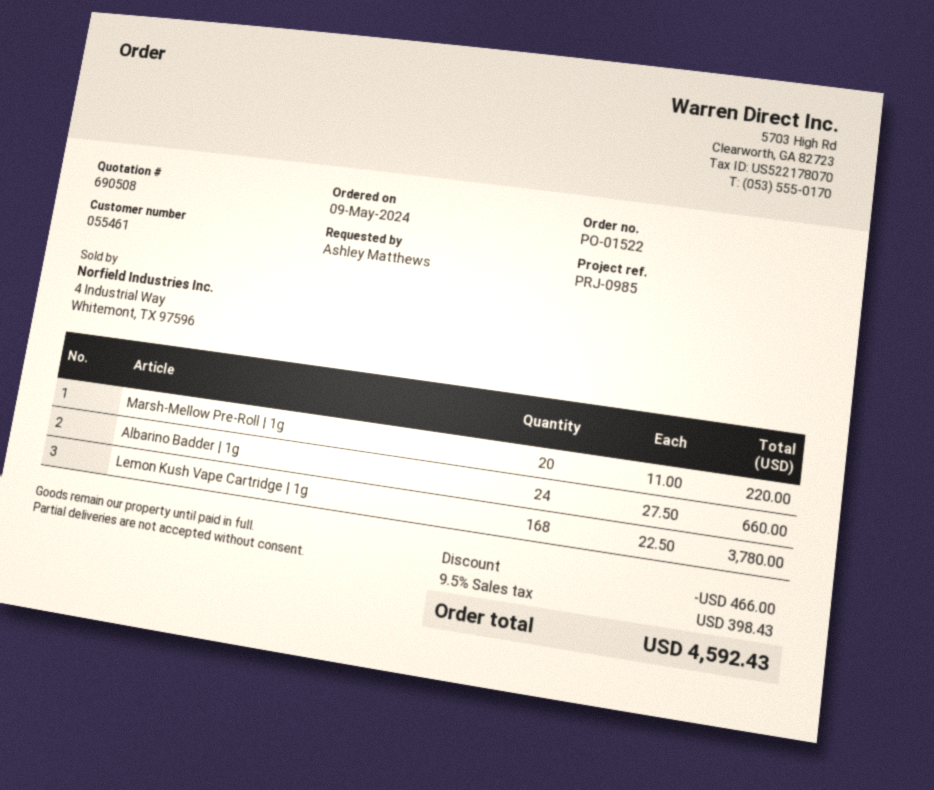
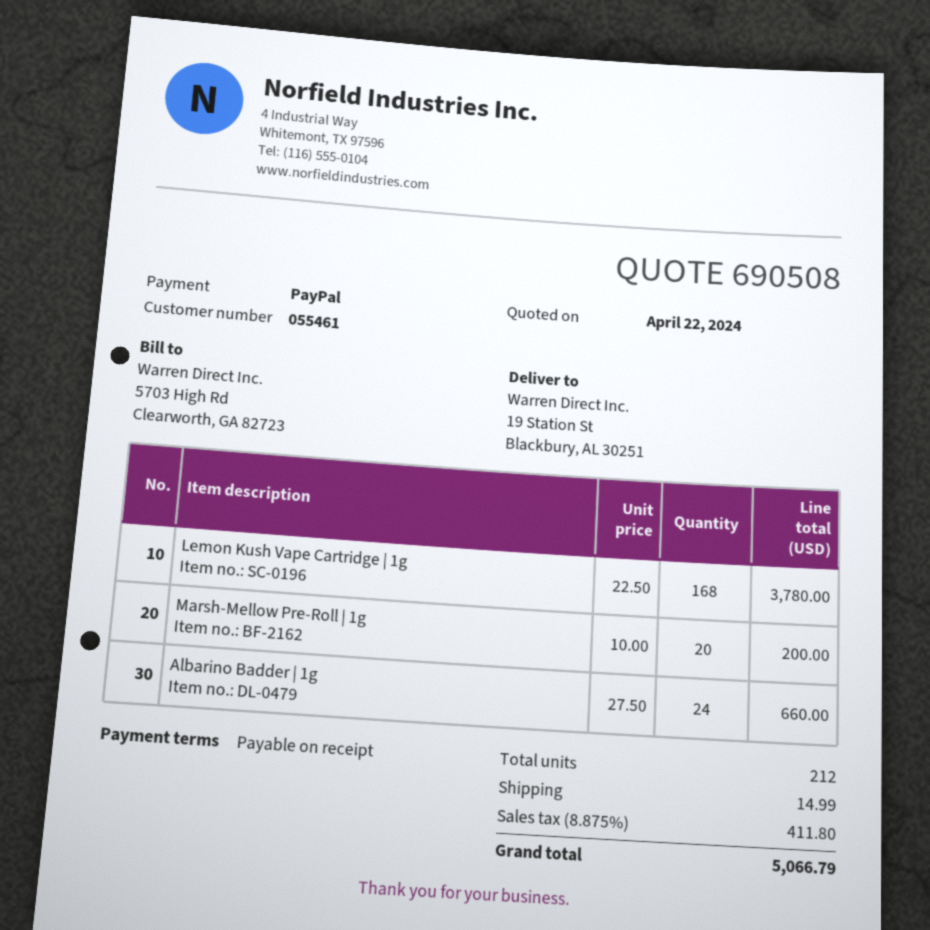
Marsh-Mellow Pre-Roll | 1g: 20 x 11.00 = 220.00 -> 20 x 10.00 = 200.00
discount: 466.00 -> none
shipping: none -> 14.99
tax: 9.5% = 398.43 -> 8.875% = 411.80
total: 4592.43 -> 5066.79

